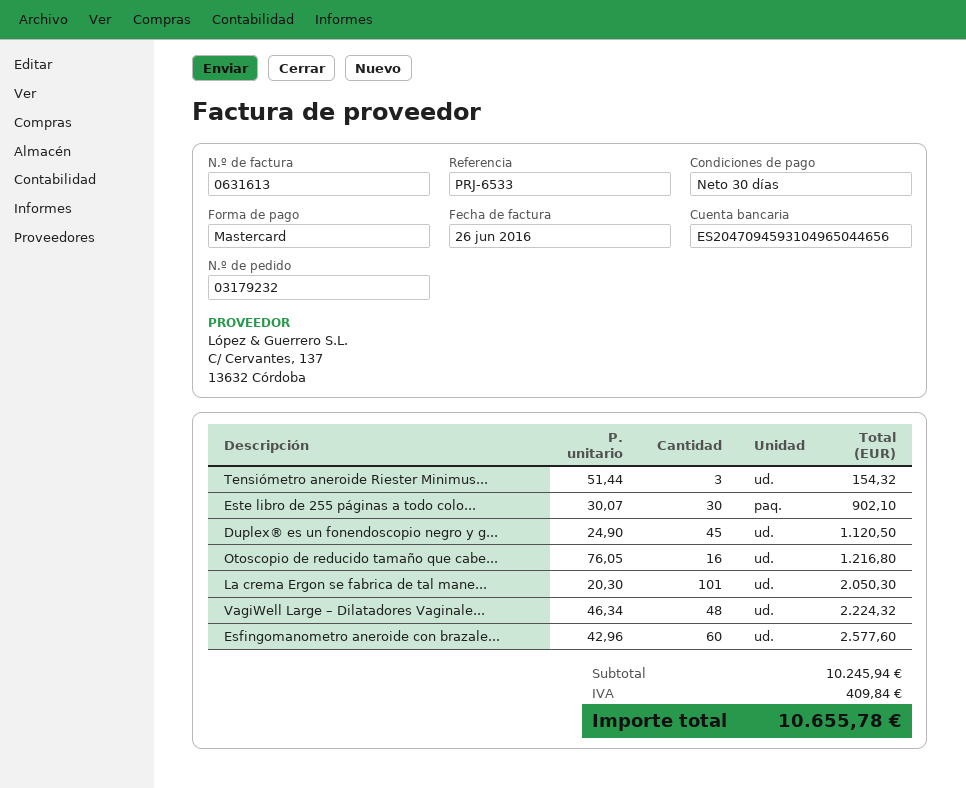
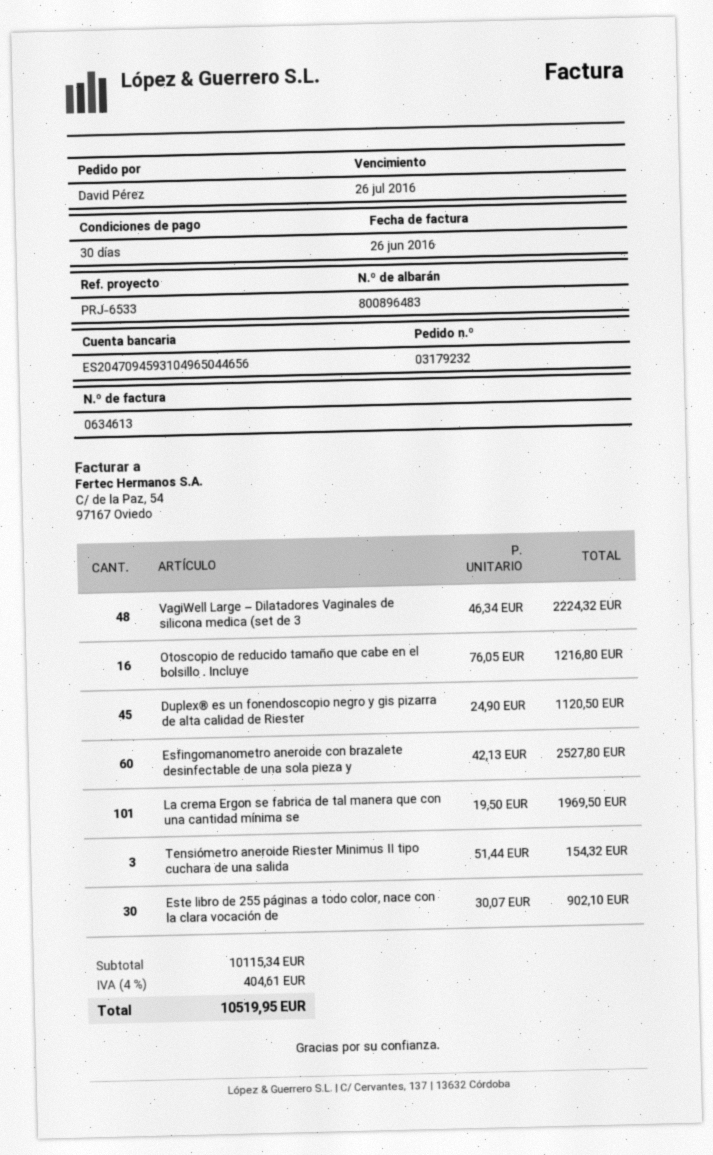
invoice number: 0631613 -> 0634613
La crema Ergon se fabrica de tal mane...: 101 x 20.30 = 2050.30 -> 101 x 19.50 = 1969.50
Esfingomanometro aneroide con brazale...: 60 x 42.96 = 2577.60 -> 60 x 42.13 = 2527.80
subtotal: 10245.94 -> 10115.34
tax: 409.84 -> 404.61
total: 10655.78 -> 10519.95

